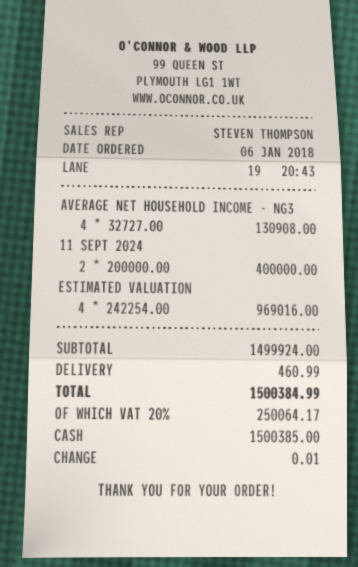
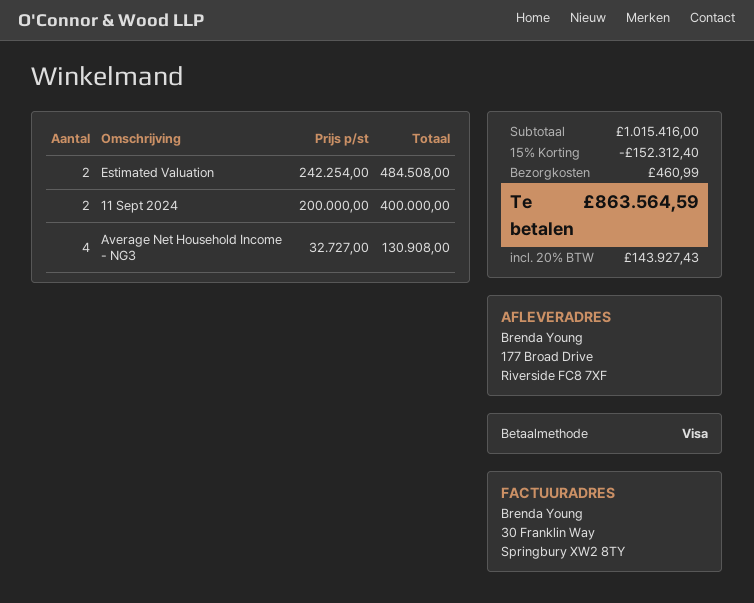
payment method: cash -> Visa
ESTIMATED VALUATION: 4 x 242254.00 = 969016.00 -> 2 x 242254.00 = 484508.00
subtotal: 1499924.00 -> 1015416.00
discount: none -> 15% = 152312.40
tax: 20% = 250064.17 -> 20% = 143927.43
total: 1500384.99 -> 863564.59

